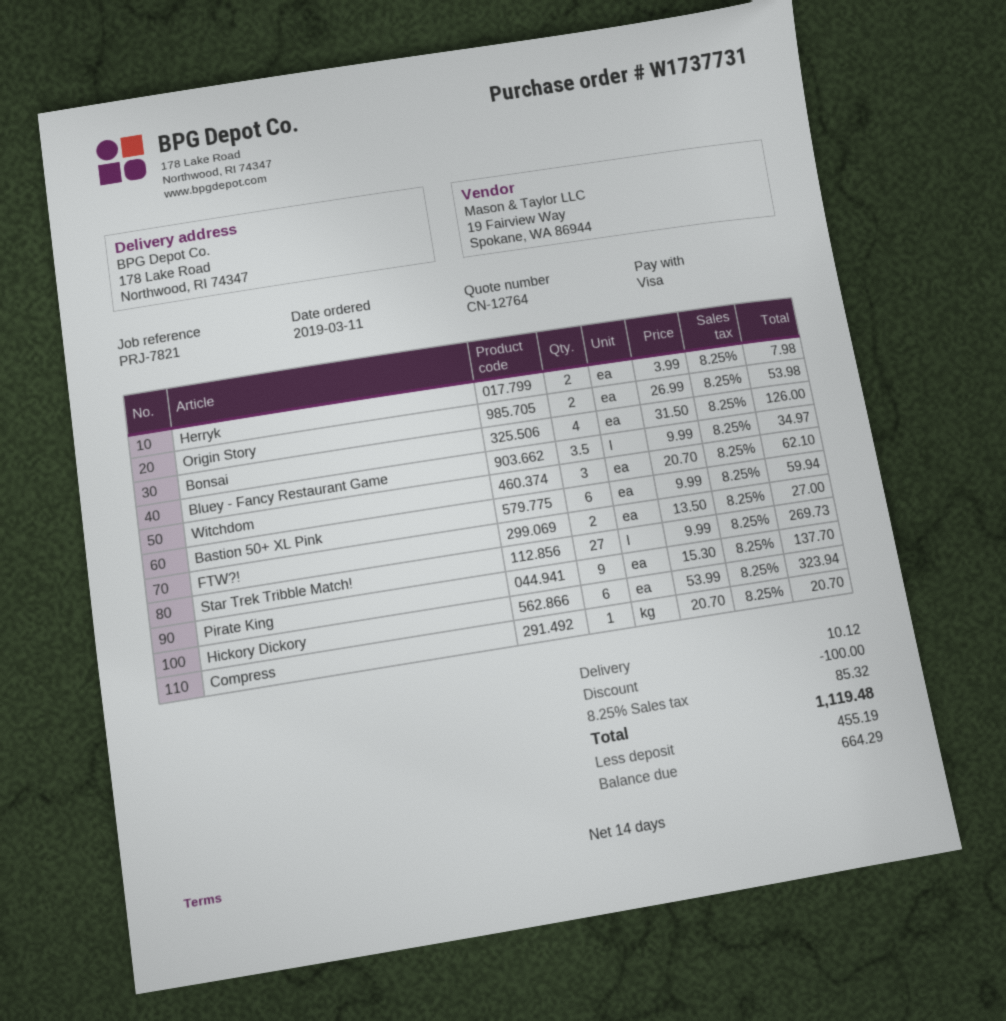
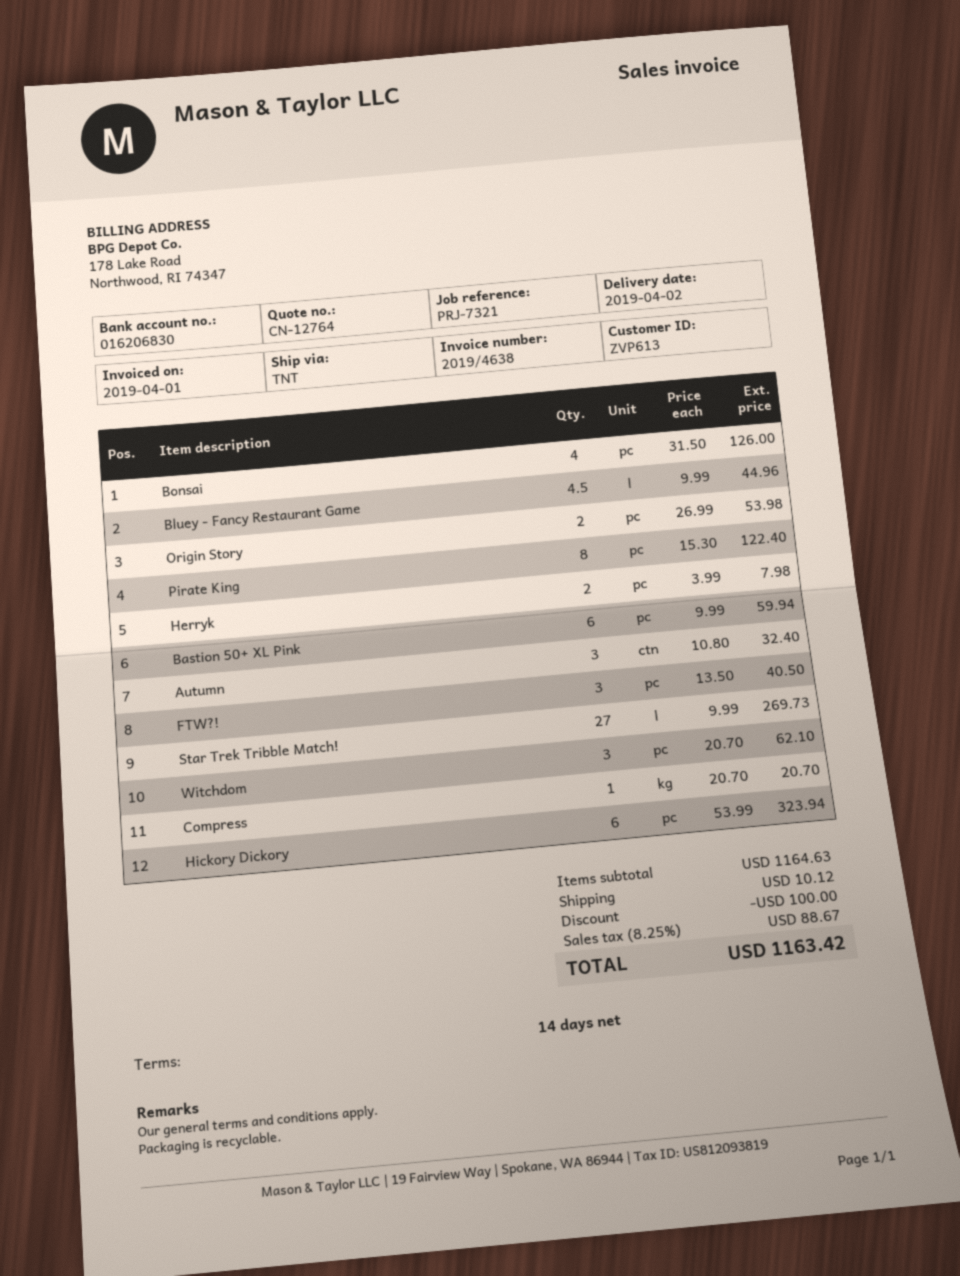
reference: PRJ-7821 -> PRJ-7321
Bluey - Fancy Restaurant Game: 3.5 x 9.99 = 34.97 -> 4.5 x 9.99 = 44.96
FTW?!: 2 x 13.50 = 27.00 -> 3 x 13.50 = 40.50
Pirate King: 9 x 15.30 = 137.70 -> 8 x 15.30 = 122.40
Autumn: none -> 3 x 10.80 = 32.40
tax: 8.25% = 85.32 -> 8.25% = 88.67
total: 1119.48 -> 1163.42

